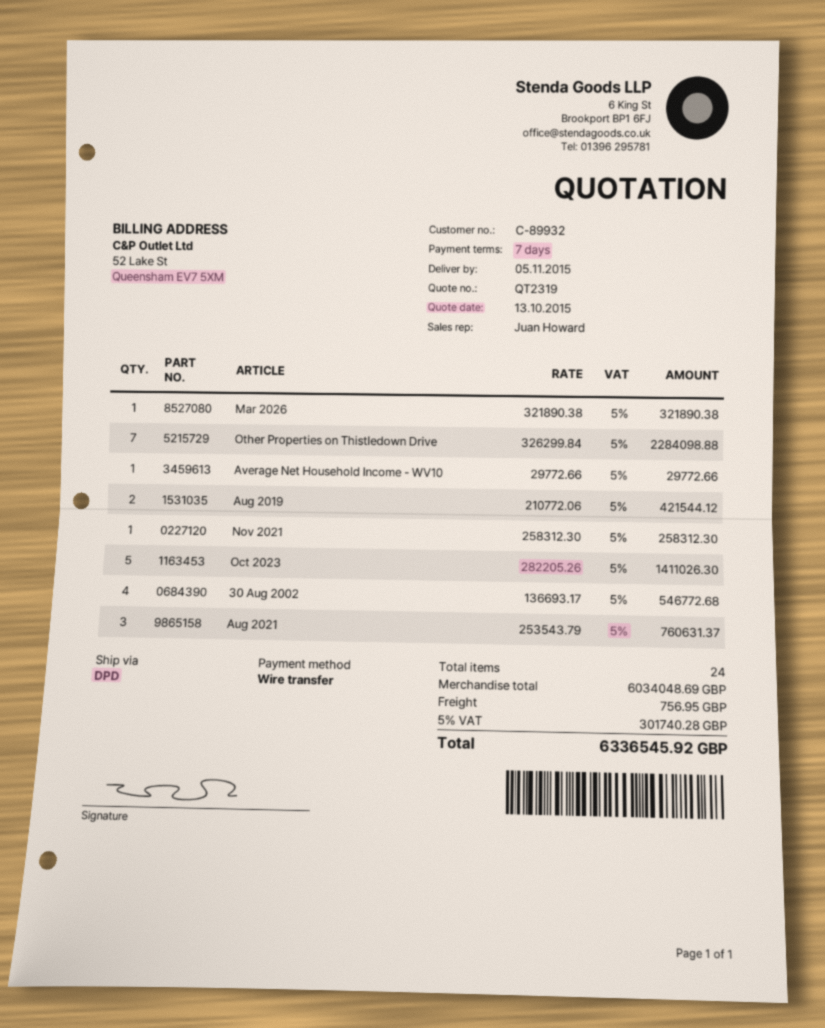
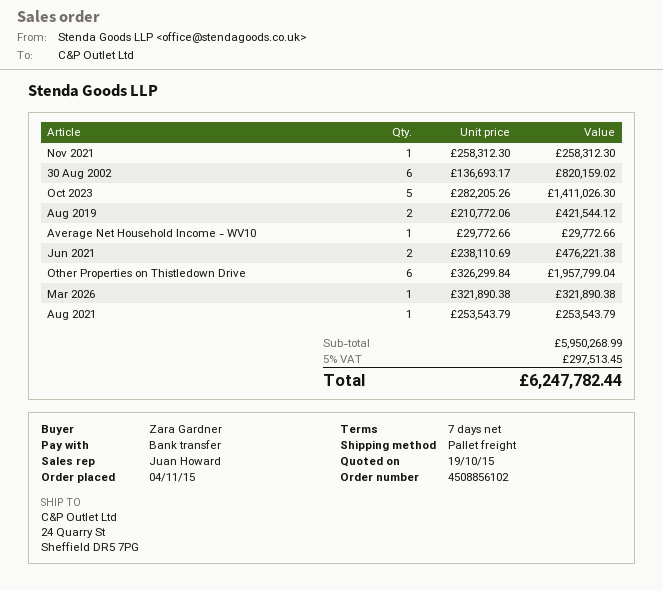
quote date: 2015-10-13 -> 2015-10-19
shipping method: DPD -> pallet freight
Other Properties on Thistledown Drive: 7 x 326299.84 = 2284098.88 -> 6 x 326299.84 = 1957799.04
30 Aug 2002: 4 x 136693.17 = 546772.68 -> 6 x 136693.17 = 820159.02
Aug 2021: 3 x 253543.79 = 760631.37 -> 1 x 253543.79 = 253543.79
Jun 2021: none -> 2 x 238110.69 = 476221.38
subtotal: 6034048.69 -> 5950268.99
shipping: 756.95 -> none
tax: 5% = 301740.28 -> 5% = 297513.45
total: 6336545.92 -> 6247782.44

